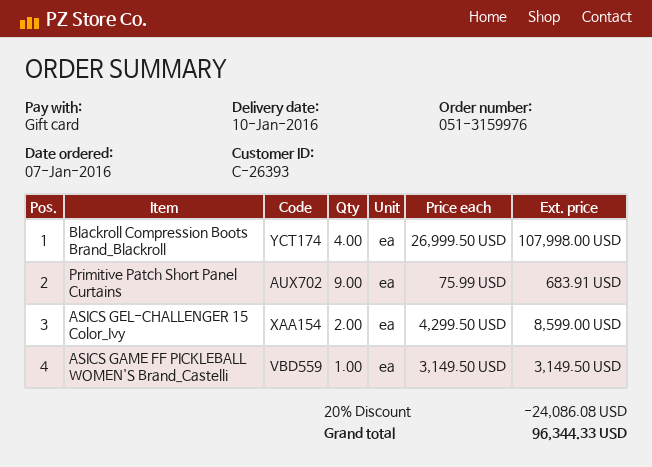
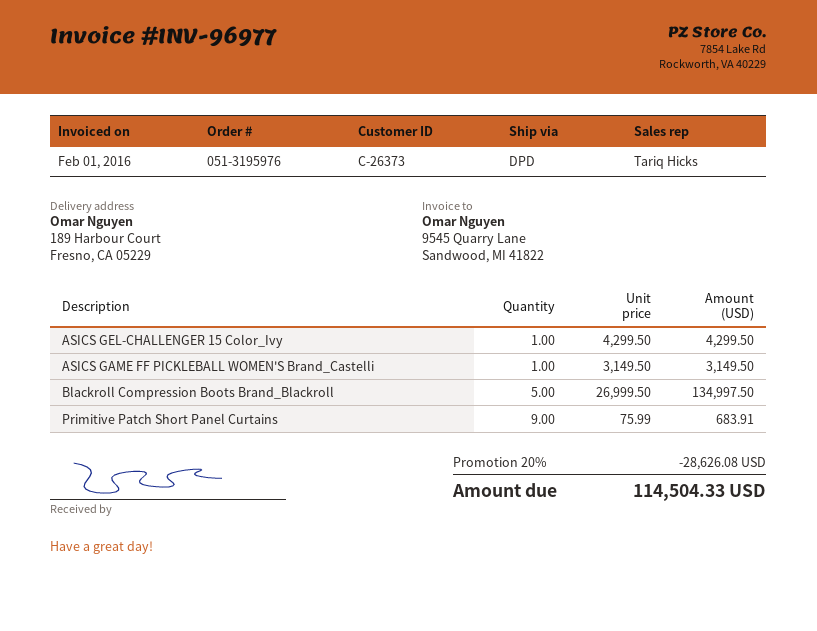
order number: 051-3159976 -> 051-3195976
customer number: C-26393 -> C-26373
Blackroll Compression Boots Brand_Blackroll: 4 x 26999.50 = 107998.00 -> 5 x 26999.50 = 134997.50
ASICS GEL-CHALLENGER 15 Color_Ivy: 2 x 4299.50 = 8599.00 -> 1 x 4299.50 = 4299.50
discount: 20% = 24086.08 -> 20% = 28626.08
total: 96344.33 -> 114504.33

